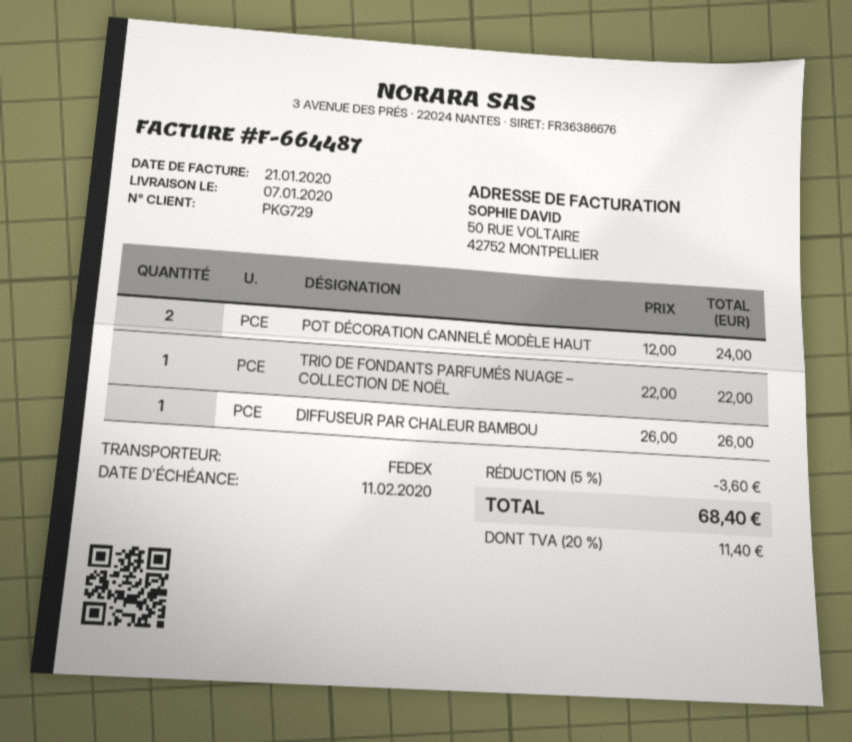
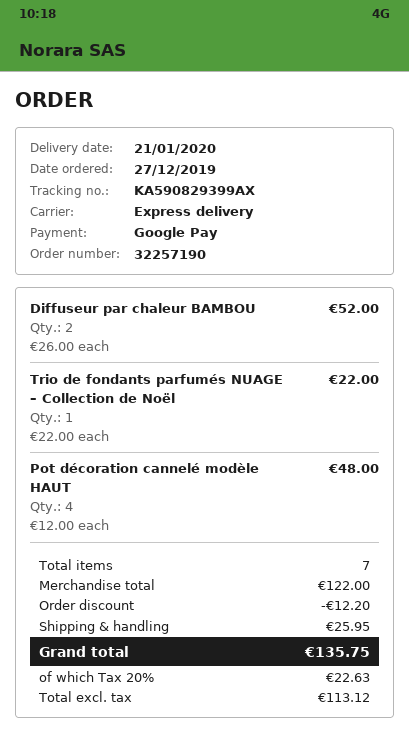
delivery date: 2020-01-07 -> 2020-01-21
shipping method: FedEx -> express
POT DÉCORATION CANNELÉ MODÈLE HAUT: 2 x 12.00 = 24.00 -> 4 x 12.00 = 48.00
DIFFUSEUR PAR CHALEUR BAMBOU: 1 x 26.00 = 26.00 -> 2 x 26.00 = 52.00
discount: 3.60 -> 12.20
shipping: none -> 25.95
tax: 20% = 11.40 -> 20% = 22.63
total: 68.40 -> 135.75

